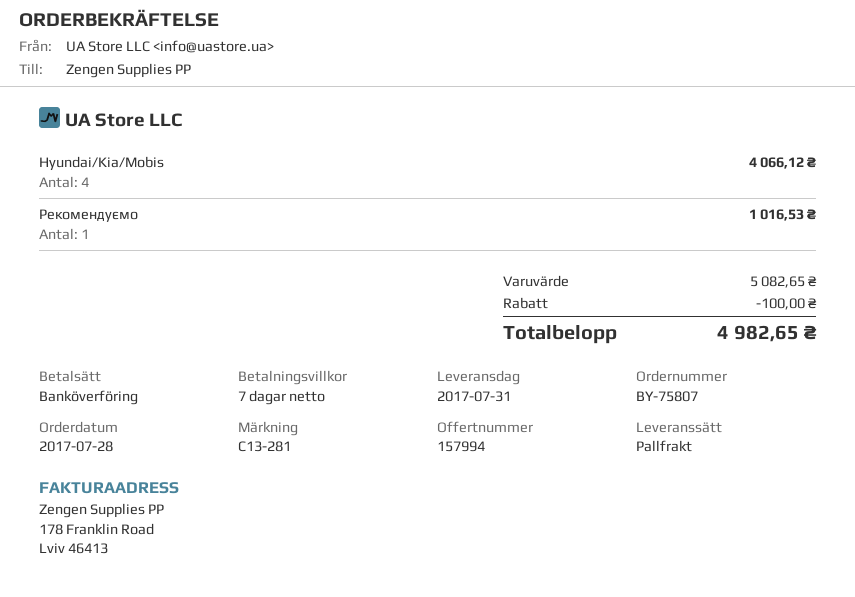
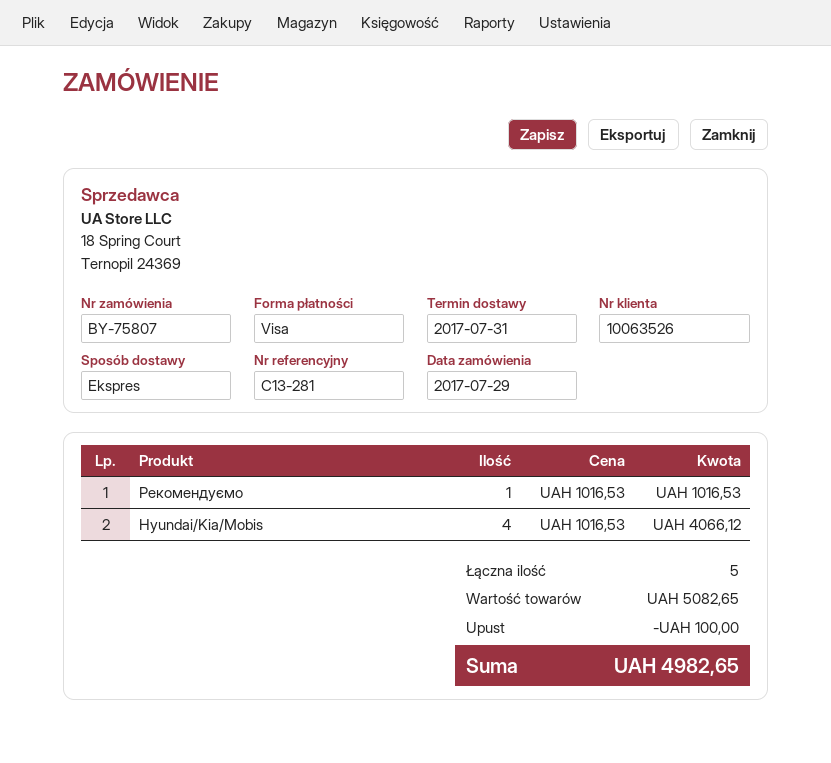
order date: 2017-07-28 -> 2017-07-29
payment method: bank transfer -> Visa
shipping method: pallet freight -> express

